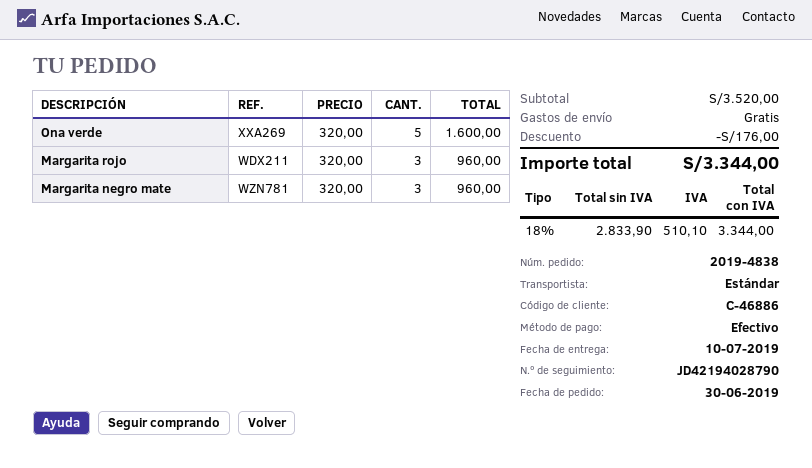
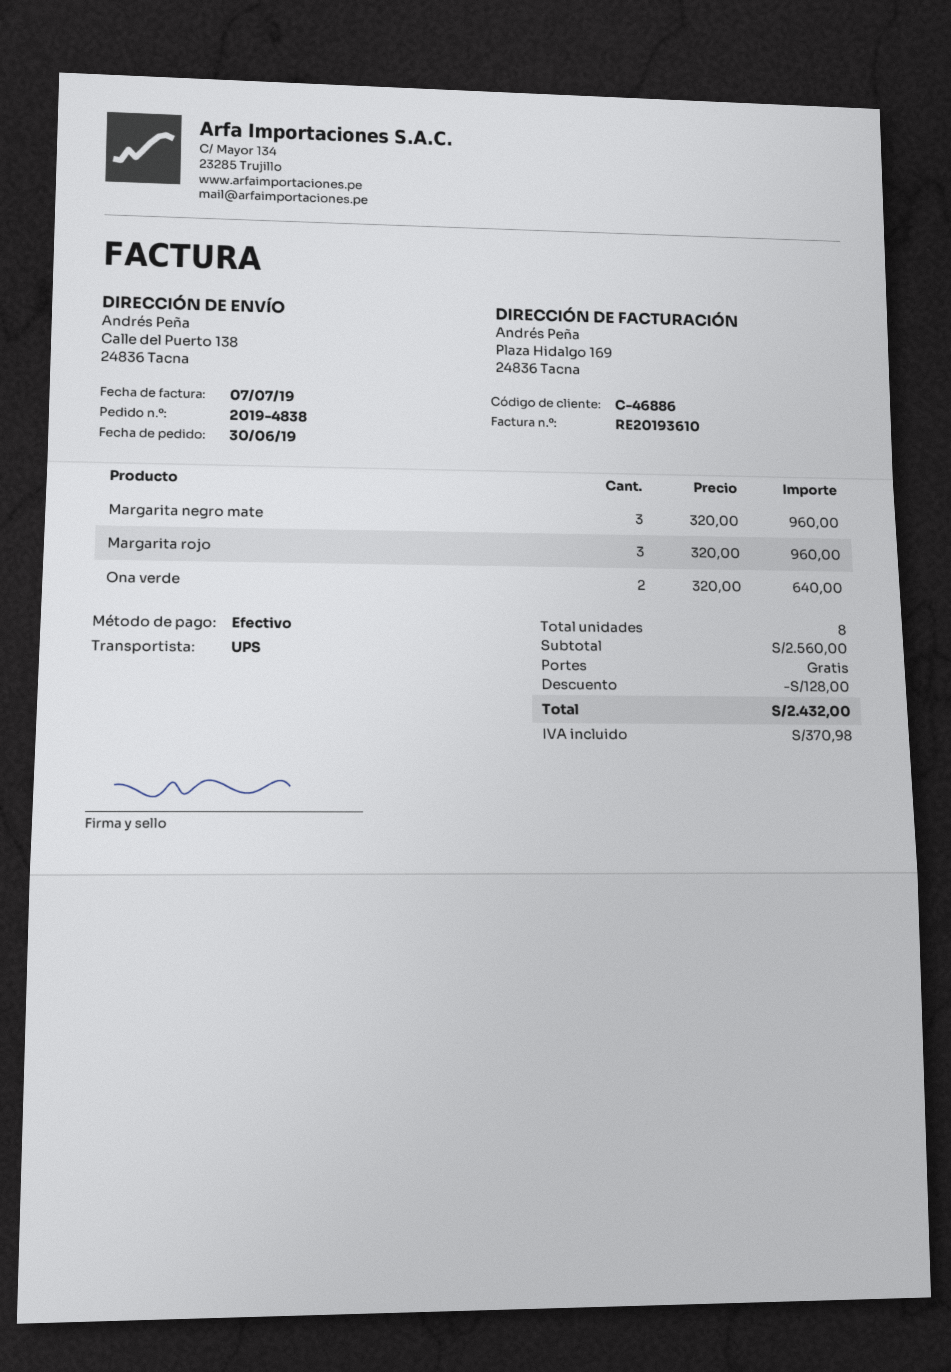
shipping method: standard -> UPS
Ona verde: 5 x 320.00 = 1600.00 -> 2 x 320.00 = 640.00
subtotal: 3520.00 -> 2560.00
discount: 176.00 -> 128.00
tax: 510.10 -> 370.98
total: 3344.00 -> 2432.00

